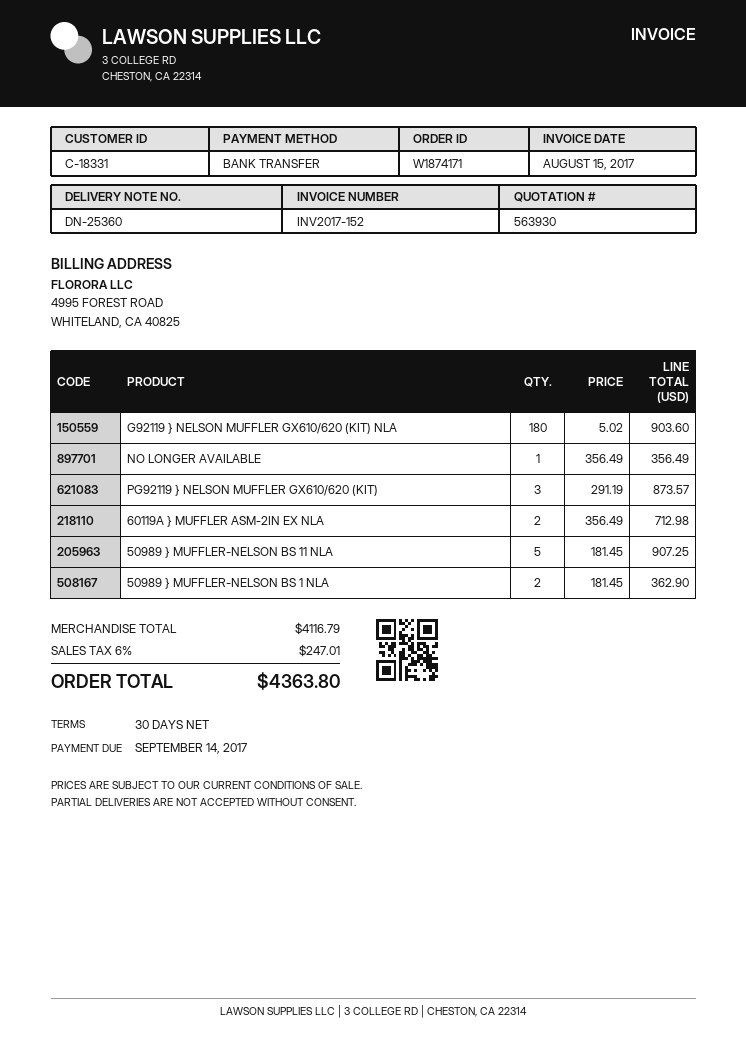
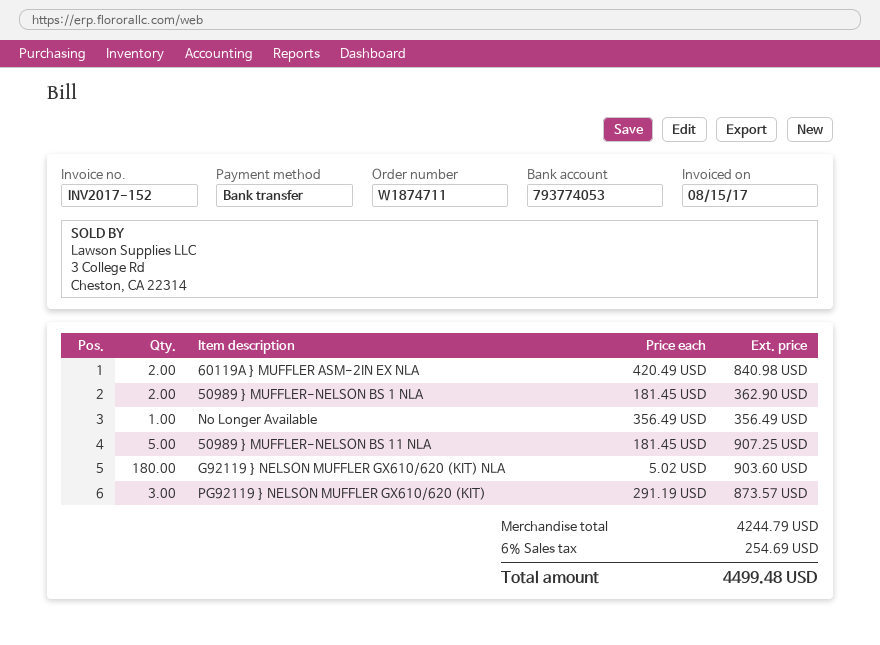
order number: W1874171 -> W1874711
60119A } MUFFLER ASM-2IN EX NLA: 2 x 356.49 = 712.98 -> 2 x 420.49 = 840.98
subtotal: 4116.79 -> 4244.79
tax: 6% = 247.01 -> 6% = 254.69
total: 4363.80 -> 4499.48

